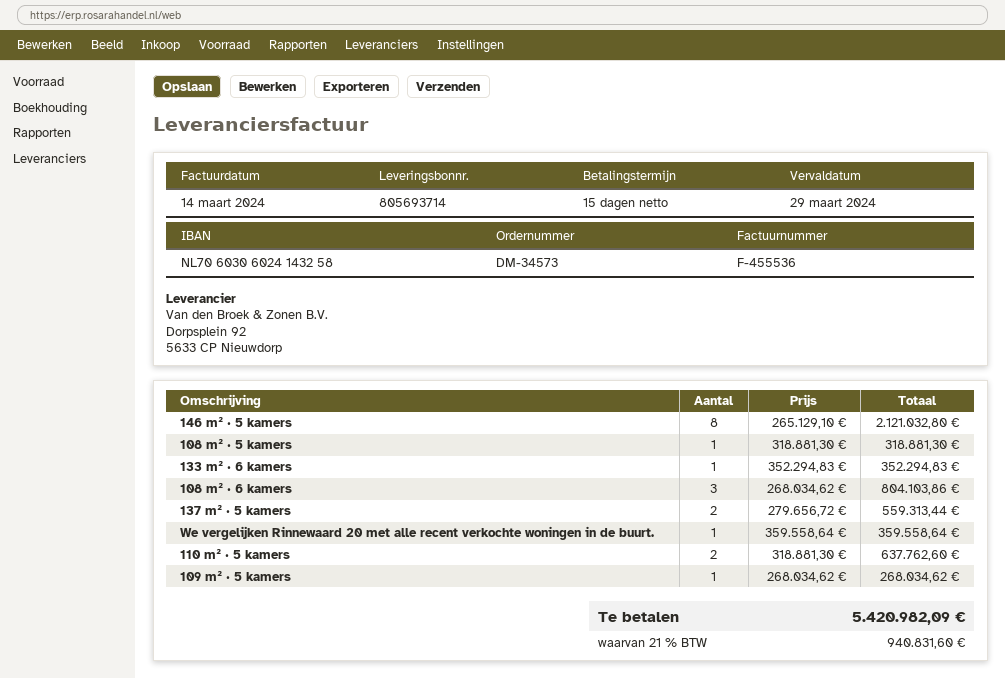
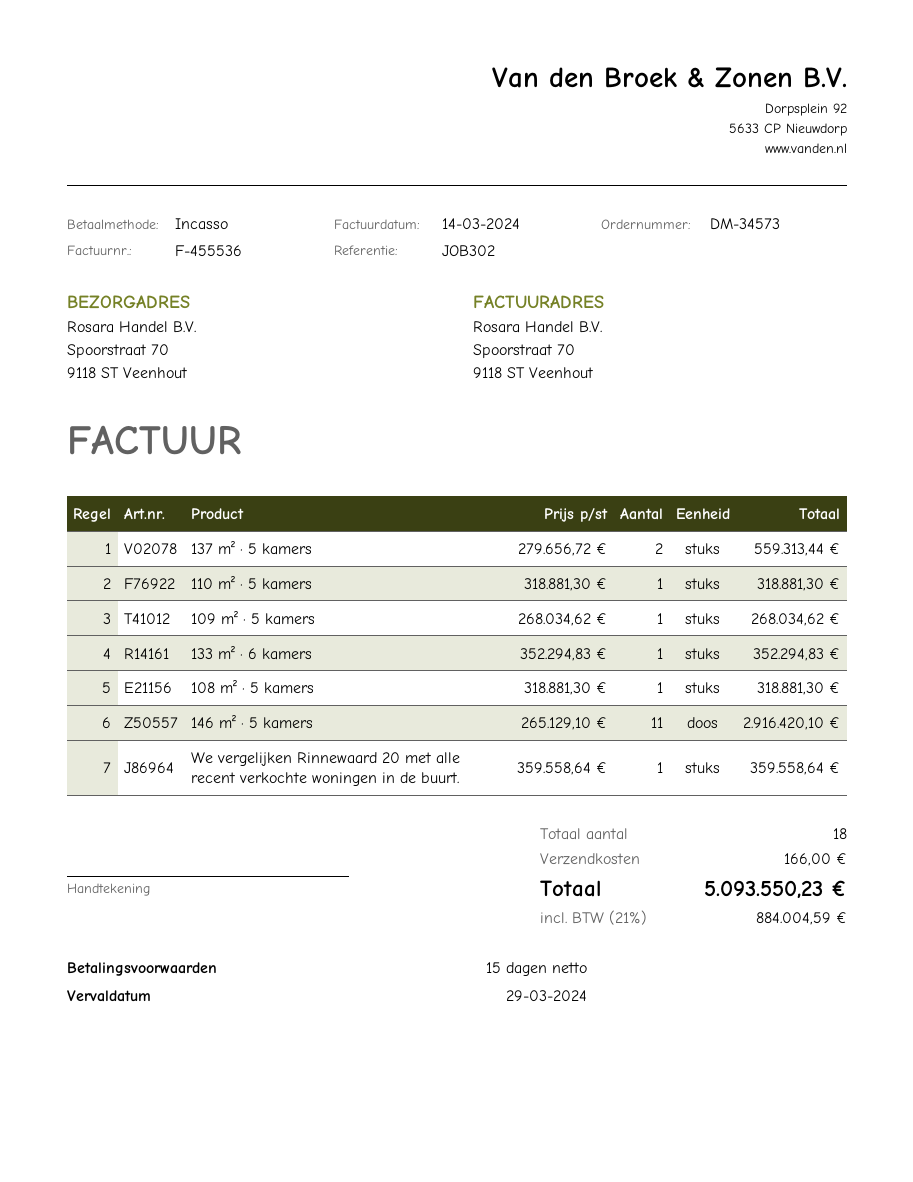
146 m² · 5 kamers: 8 x 265129.10 = 2121032.80 -> 11 x 265129.10 = 2916420.10
108 m² · 6 kamers: 3 x 268034.62 = 804103.86 -> none
110 m² · 5 kamers: 2 x 318881.30 = 637762.60 -> 1 x 318881.30 = 318881.30
shipping: none -> 166.00
tax: 21% = 940831.60 -> 21% = 884004.59
total: 5420982.09 -> 5093550.23

